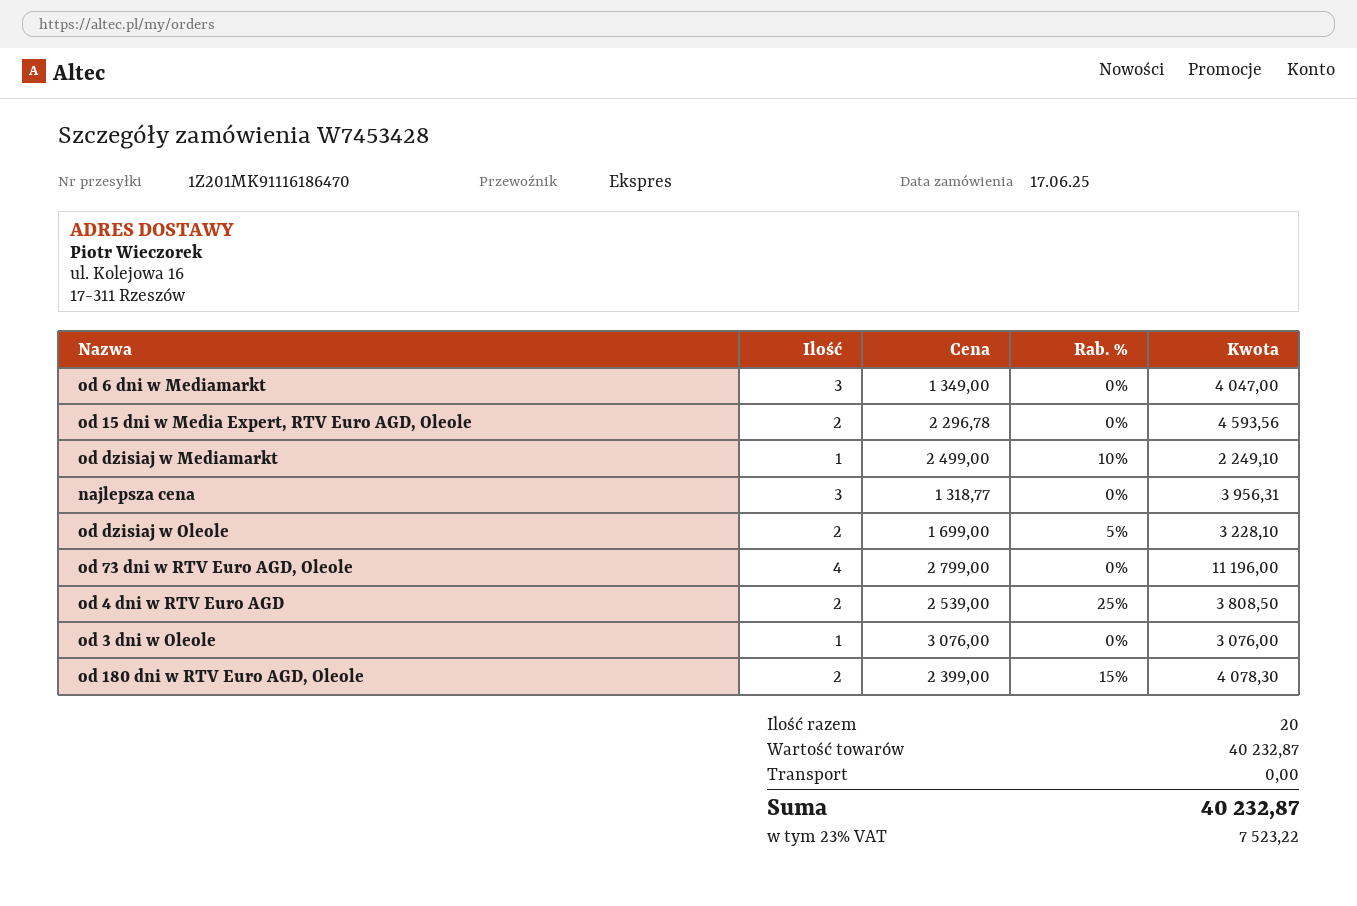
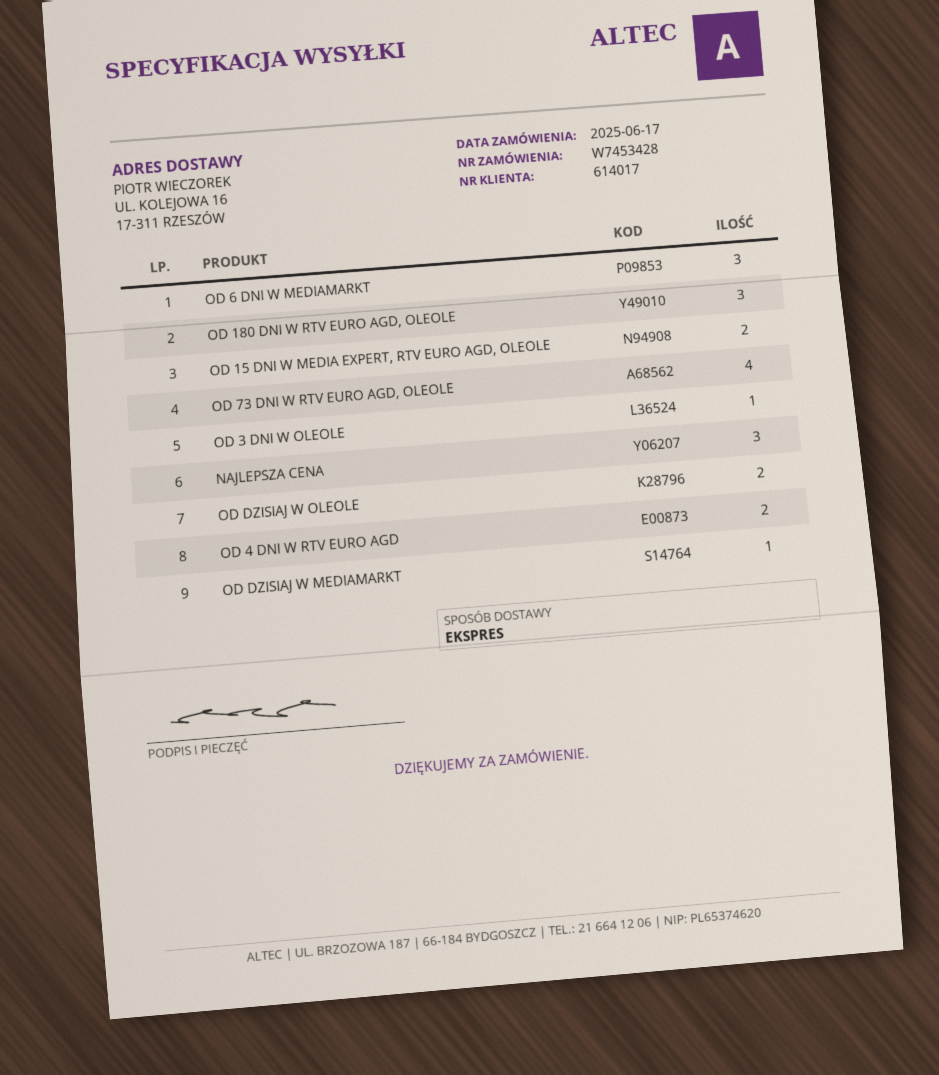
od 180 dni w RTV Euro AGD, Oleole: 2 -> 3

